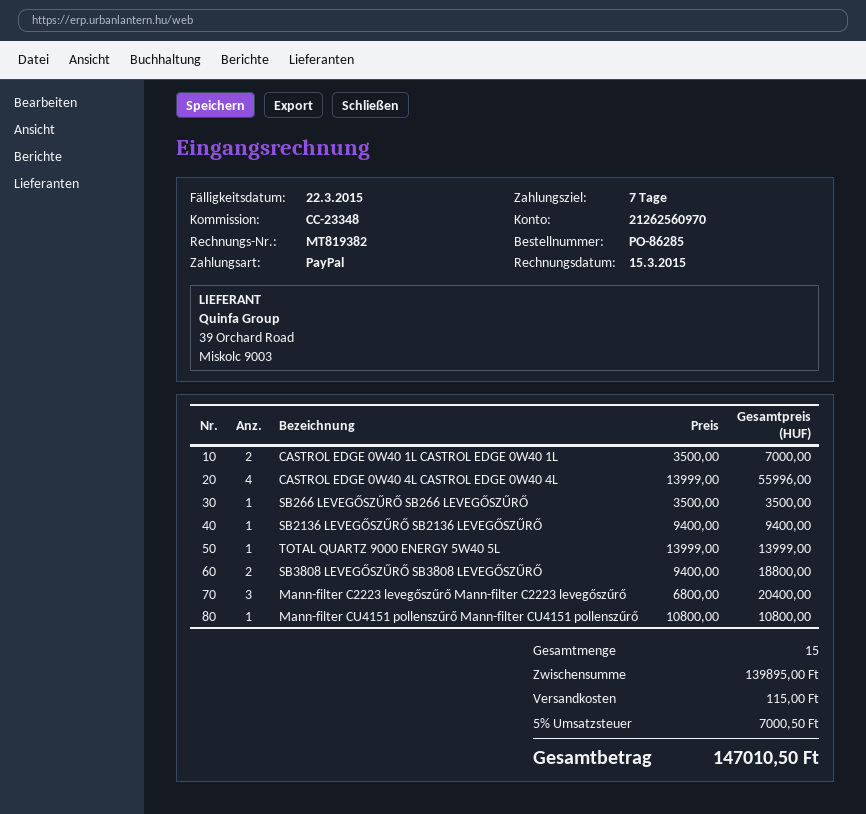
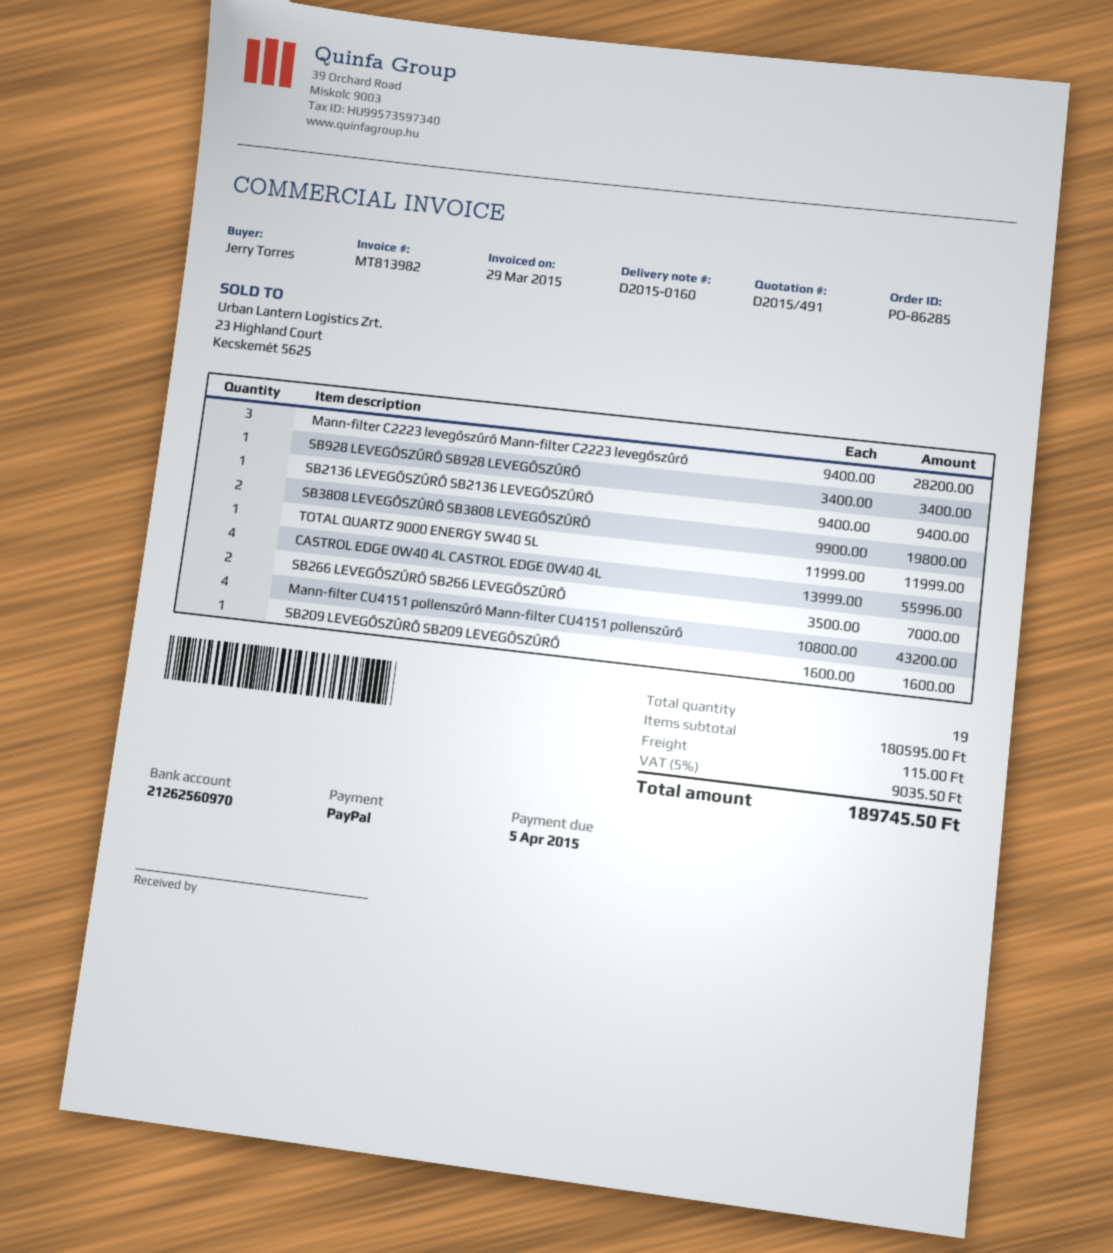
invoice number: MT819382 -> MT813982
invoice date: 2015-03-15 -> 2015-03-29
due date: 2015-03-22 -> 2015-04-05
CASTROL EDGE 0W40 1L CASTROL EDGE 0W40 1L: 2 x 3500.00 = 7000.00 -> none
SB266 LEVEGŐSZŰRŐ SB266 LEVEGŐSZŰRŐ: 1 x 3500.00 = 3500.00 -> 2 x 3500.00 = 7000.00
TOTAL QUARTZ 9000 ENERGY 5W40 5L: 1 x 13999.00 = 13999.00 -> 1 x 11999.00 = 11999.00
SB3808 LEVEGŐSZŰRŐ SB3808 LEVEGŐSZŰRŐ: 2 x 9400.00 = 18800.00 -> 2 x 9900.00 = 19800.00
Mann-filter C2223 levegőszűrő Mann-filter C2223 levegőszűrő: 3 x 6800.00 = 20400.00 -> 3 x 9400.00 = 28200.00
Mann-filter CU4151 pollenszűrő Mann-filter CU4151 pollenszűrő: 1 x 10800.00 = 10800.00 -> 4 x 10800.00 = 43200.00
SB928 LEVEGŐSZŰRŐ SB928 LEVEGŐSZŰRŐ: none -> 1 x 3400.00 = 3400.00
SB209 LEVEGŐSZŰRŐ SB209 LEVEGŐSZŰRŐ: none -> 1 x 1600.00 = 1600.00
total quantity: 15 -> 19
subtotal: 139895.00 -> 180595.00
tax: 5% = 7000.50 -> 5% = 9035.50
total: 147010.50 -> 189745.50

